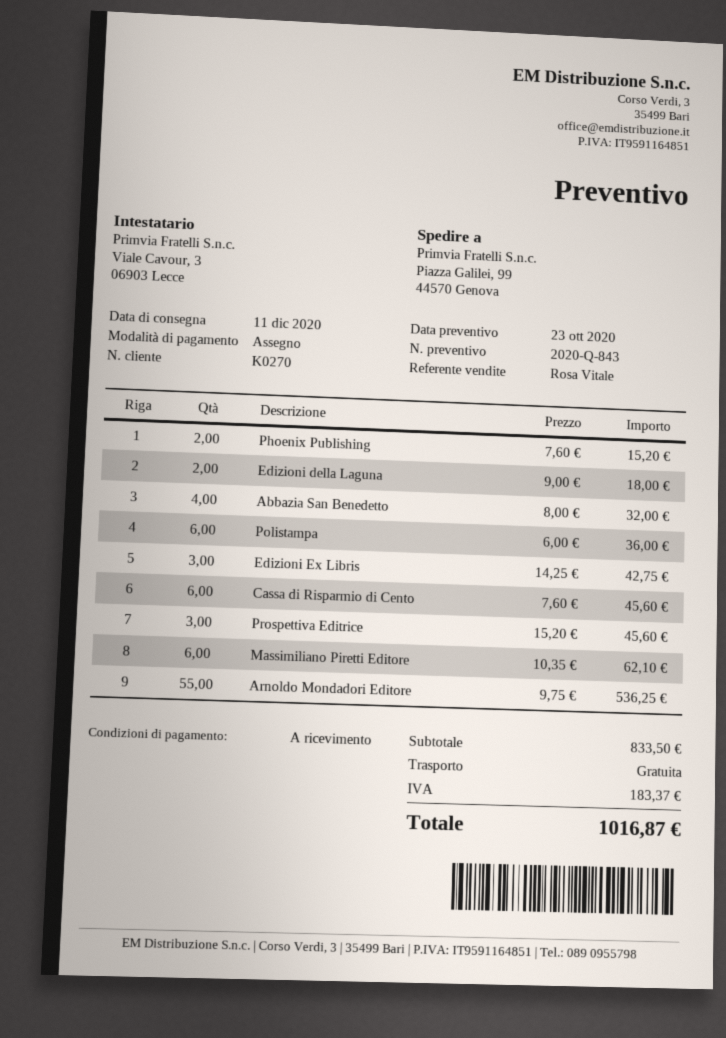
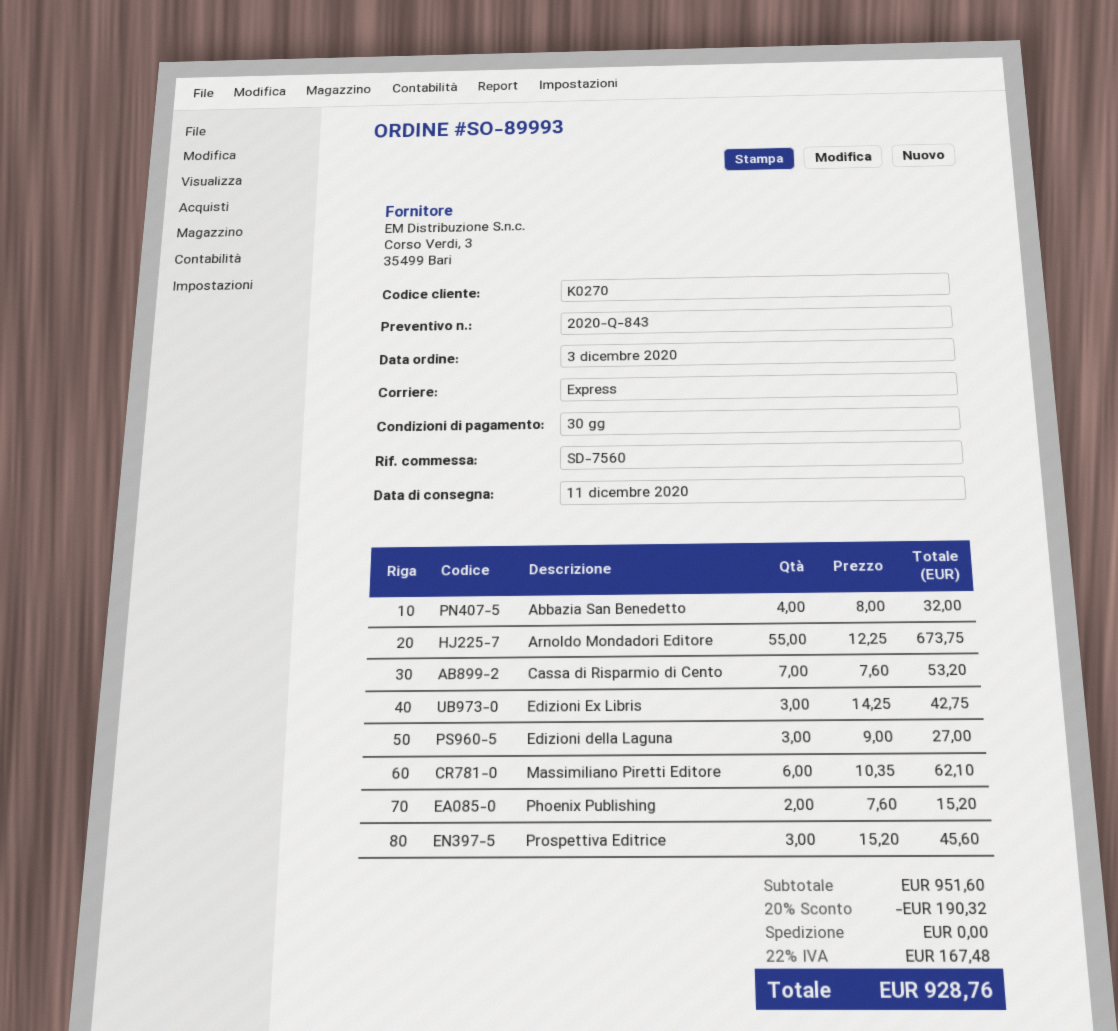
payment terms: on receipt -> 30 days
Edizioni della Laguna: 2 x 9.00 = 18.00 -> 3 x 9.00 = 27.00
Polistampa: 6 x 6.00 = 36.00 -> none
Cassa di Risparmio di Cento: 6 x 7.60 = 45.60 -> 7 x 7.60 = 53.20
Arnoldo Mondadori Editore: 55 x 9.75 = 536.25 -> 55 x 12.25 = 673.75
subtotal: 833.50 -> 951.60
discount: none -> 20% = 190.32
tax: 183.37 -> 167.48
total: 1016.87 -> 928.76

